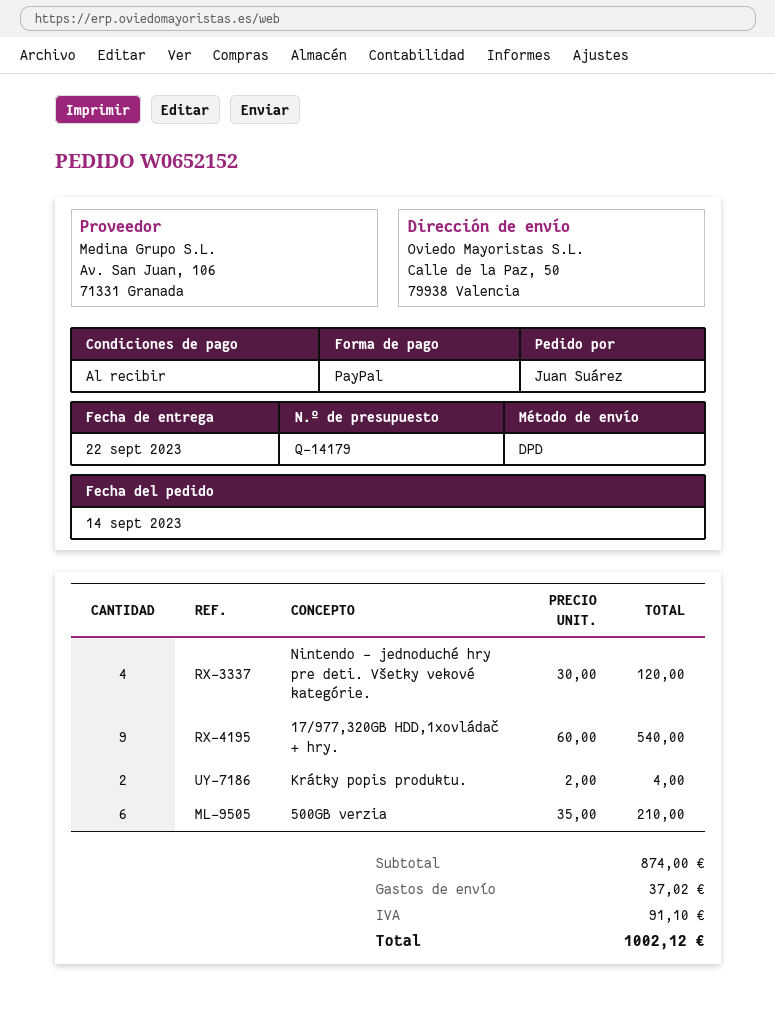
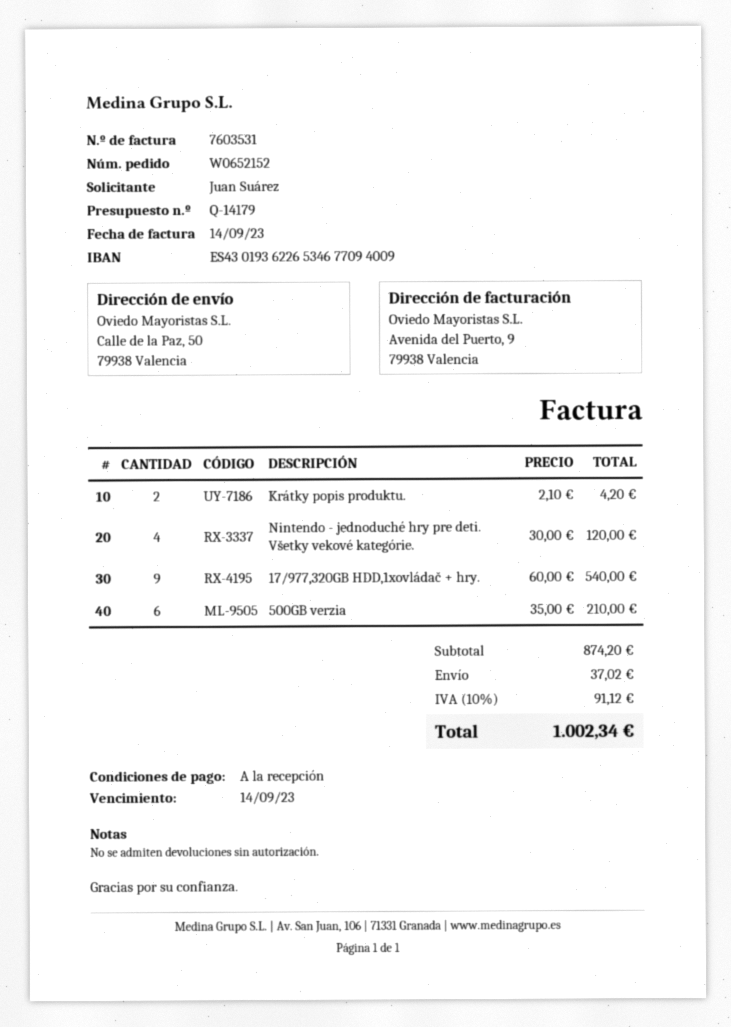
Krátky popis produktu.: 2 x 2.00 = 4.00 -> 2 x 2.10 = 4.20
subtotal: 874.00 -> 874.20
tax: 91.10 -> 91.12
total: 1002.12 -> 1002.34

